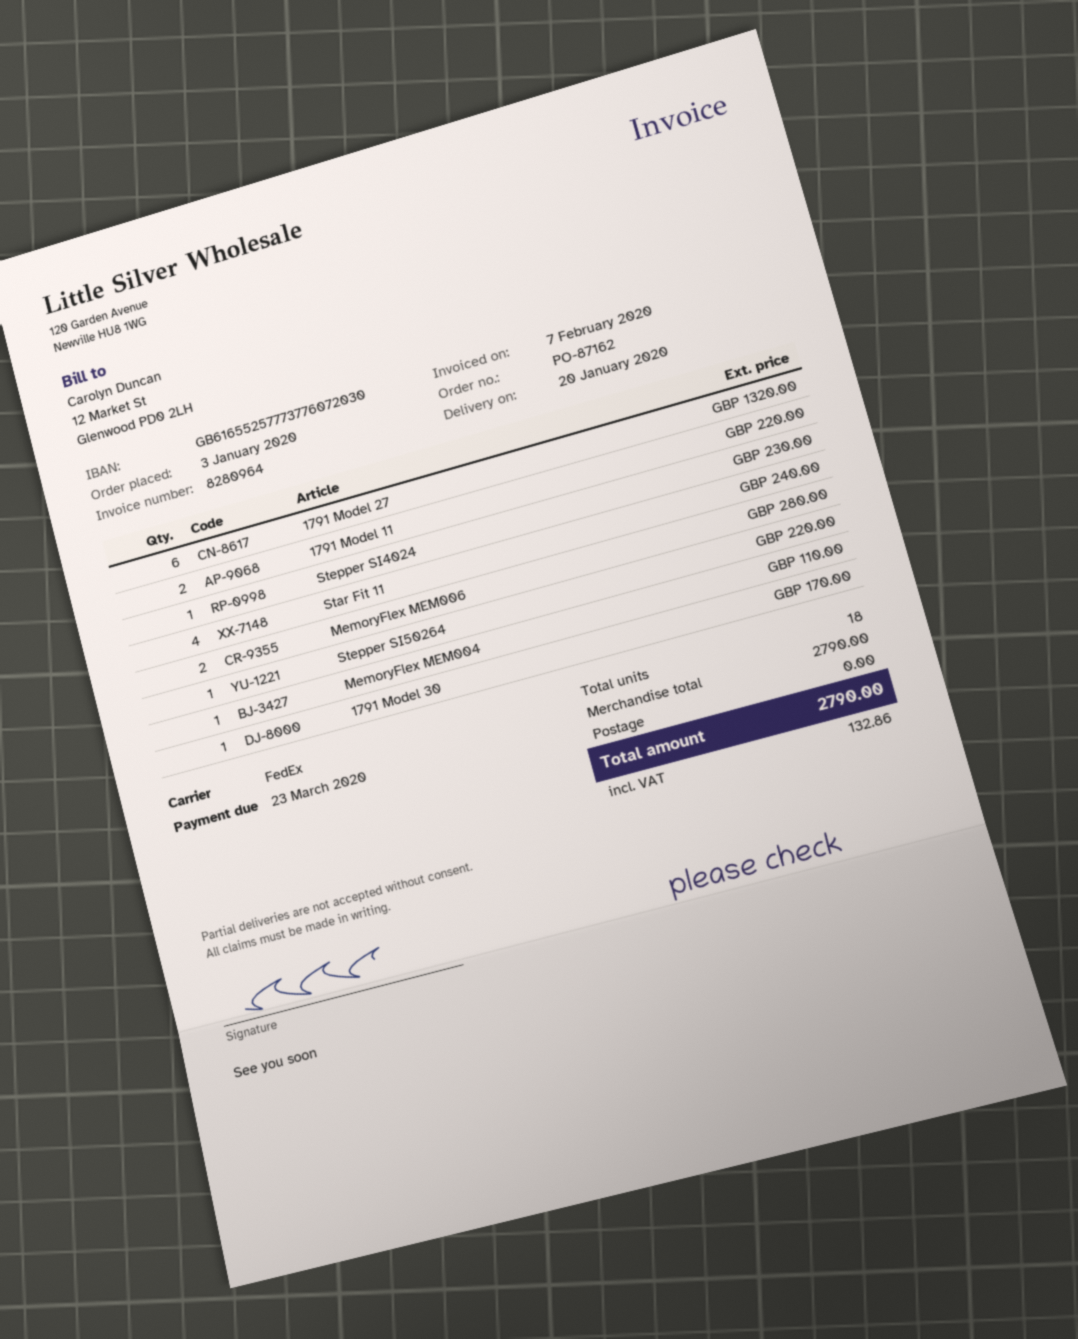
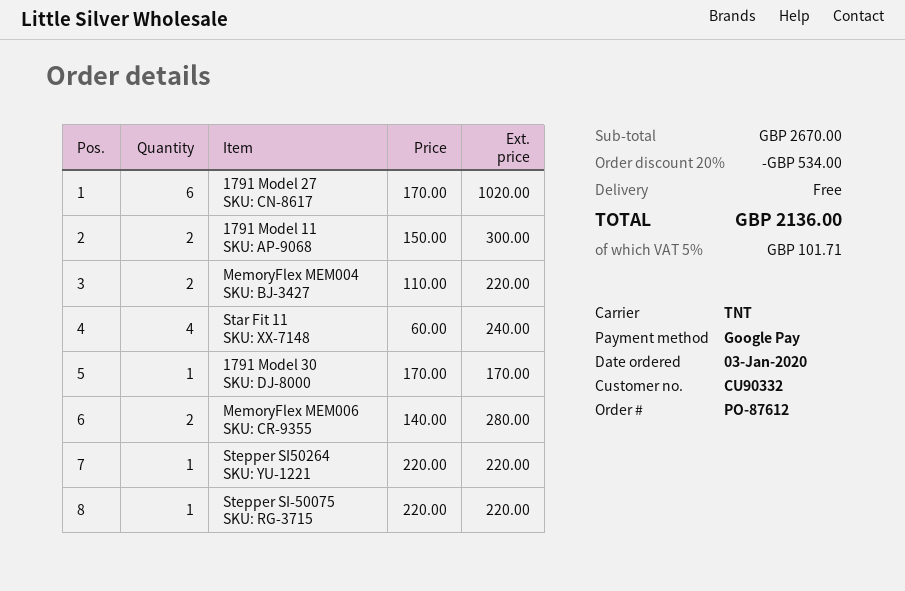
order number: PO-87162 -> PO-87612
shipping method: FedEx -> TNT
1791 Model 27: 6 for 1320.00 -> 6 for 1020.00
1791 Model 11: 2 for 220.00 -> 2 for 300.00
Stepper SI4024: 1 for 230.00 -> none
MemoryFlex MEM004: 1 for 110.00 -> 2 for 220.00
Stepper SI-50075: none -> 1 for 220.00
subtotal: 2790.00 -> 2670.00
discount: none -> 20% = 534.00
tax: 132.86 -> 101.71
total: 2790.00 -> 2136.00

